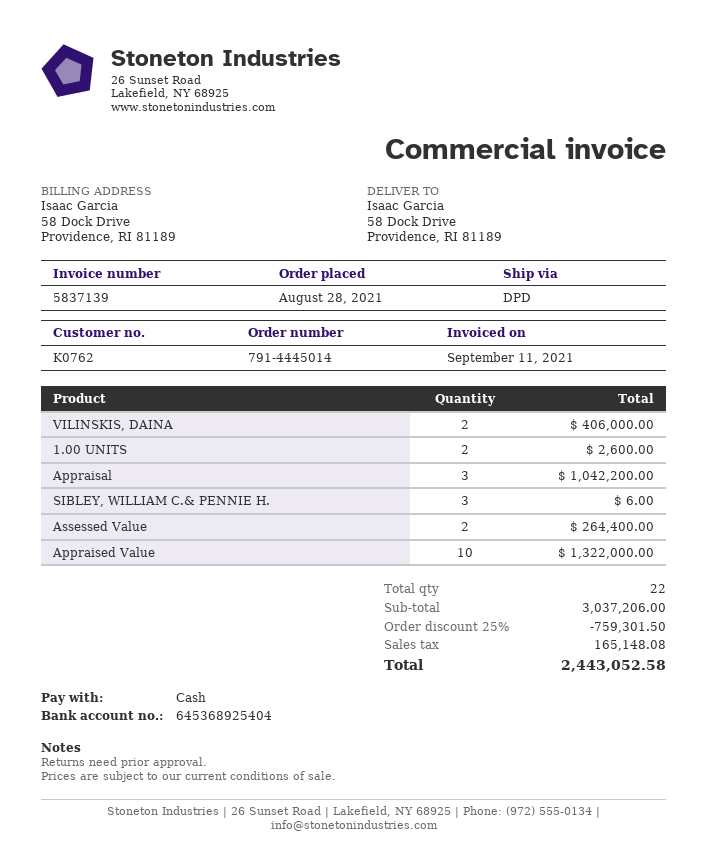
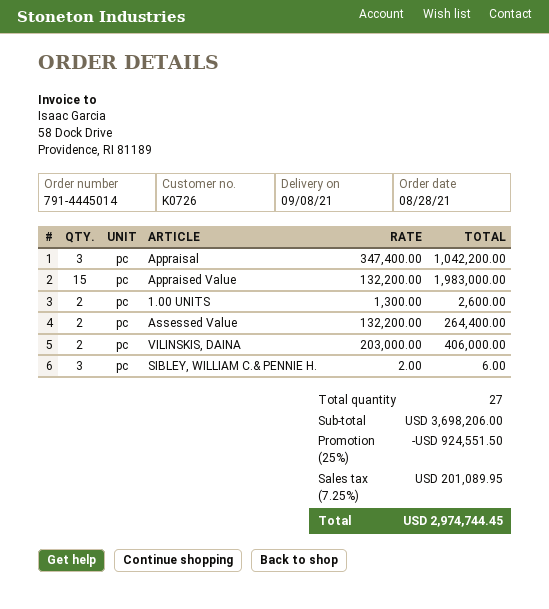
customer number: K0762 -> K0726
Appraised Value: 10 for 1322000.00 -> 15 for 1983000.00
total quantity: 22 -> 27
subtotal: 3037206.00 -> 3698206.00
discount: 25% = 759301.50 -> 25% = 924551.50
tax: 165148.08 -> 201089.95
total: 2443052.58 -> 2974744.45

